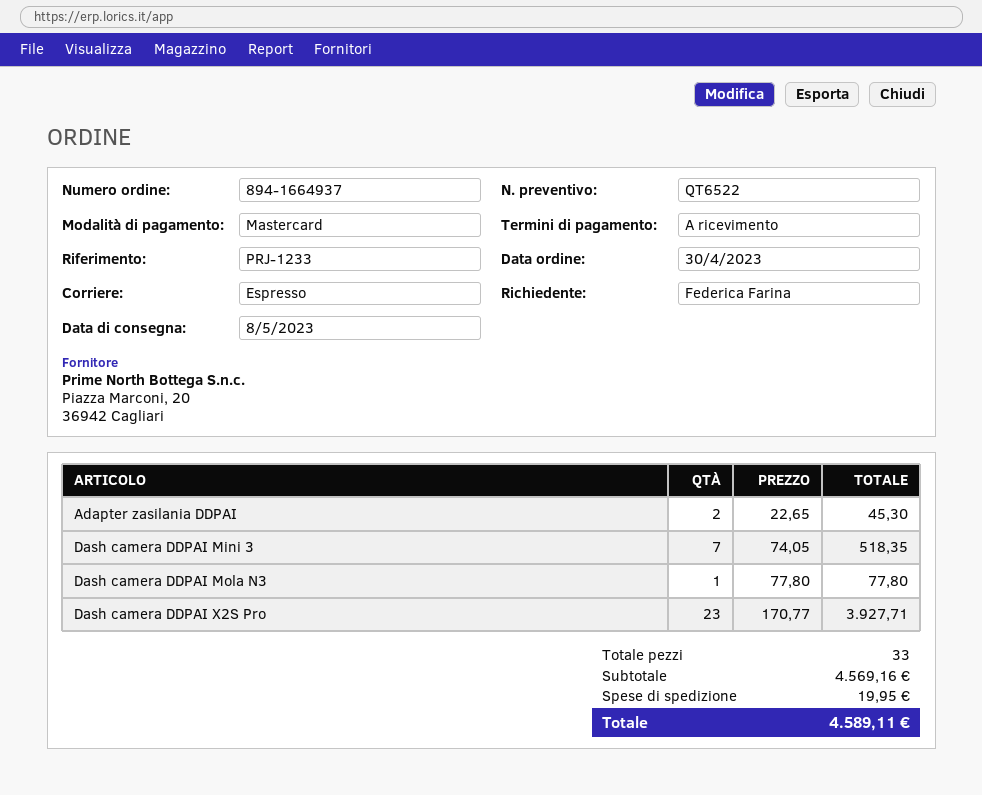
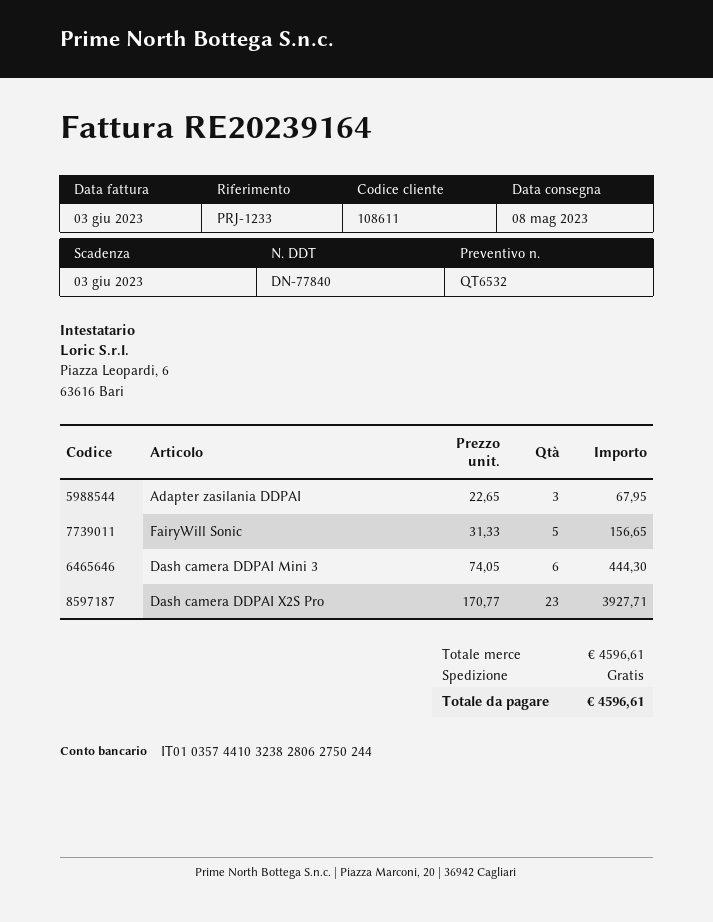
quote number: QT6522 -> QT6532
Adapter zasilania DDPAI: 2 x 22.65 = 45.30 -> 3 x 22.65 = 67.95
Dash camera DDPAI Mini 3: 7 x 74.05 = 518.35 -> 6 x 74.05 = 444.30
Dash camera DDPAI Mola N3: 1 x 77.80 = 77.80 -> none
FairyWill Sonic: none -> 5 x 31.33 = 156.65
subtotal: 4569.16 -> 4596.61
shipping: 19.95 -> 0.00
total: 4589.11 -> 4596.61

